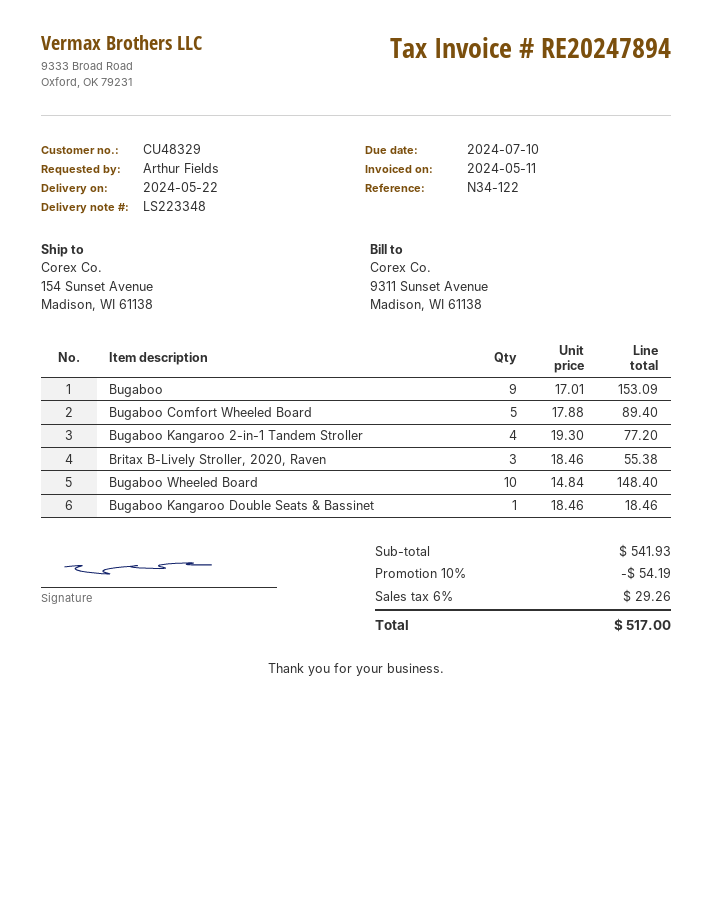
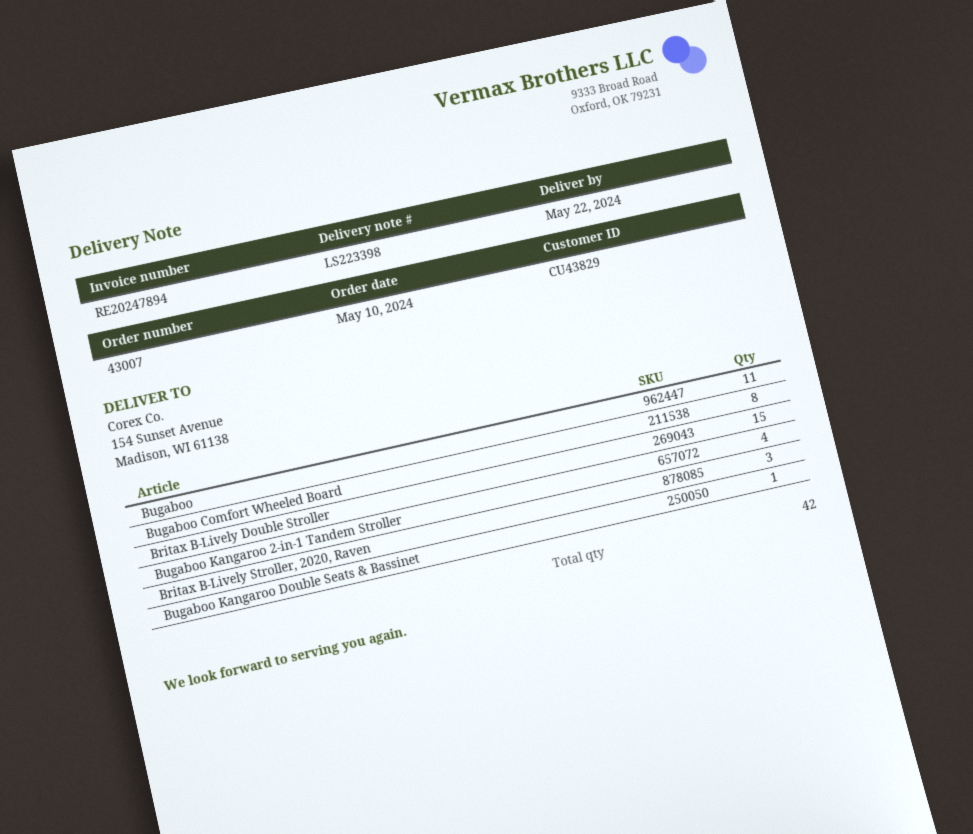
delivery note number: LS223348 -> LS223398
customer number: CU48329 -> CU43829
Bugaboo: 9 -> 11
Bugaboo Comfort Wheeled Board: 5 -> 8
Bugaboo Wheeled Board: 10 -> none
Britax B-Lively Double Stroller: none -> 15

